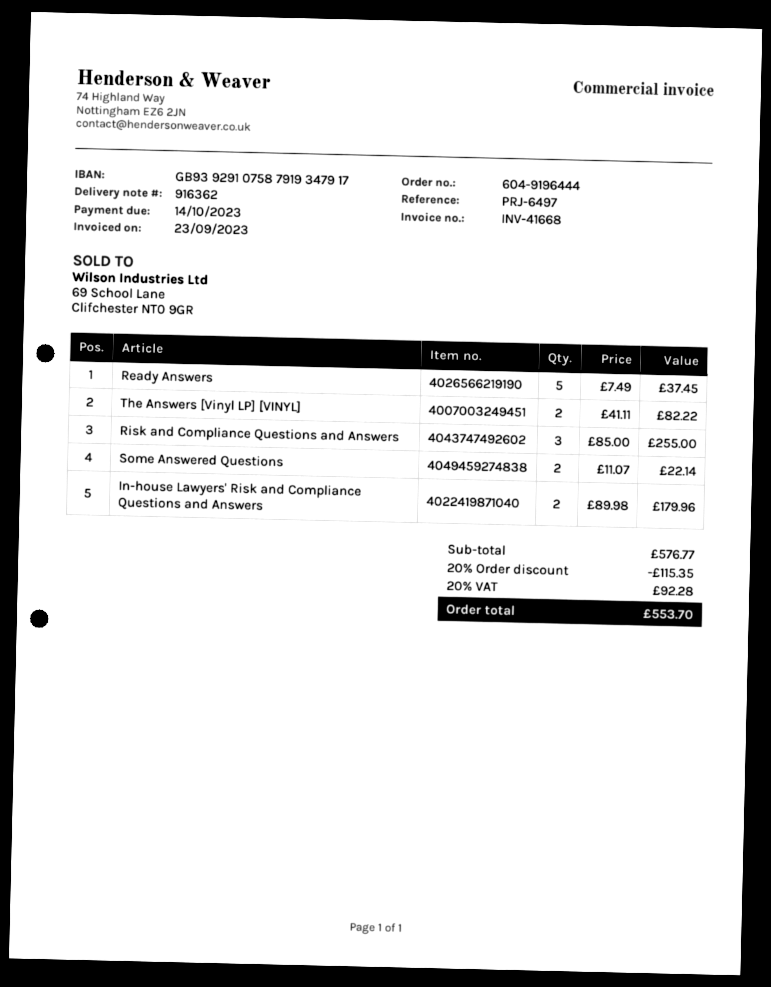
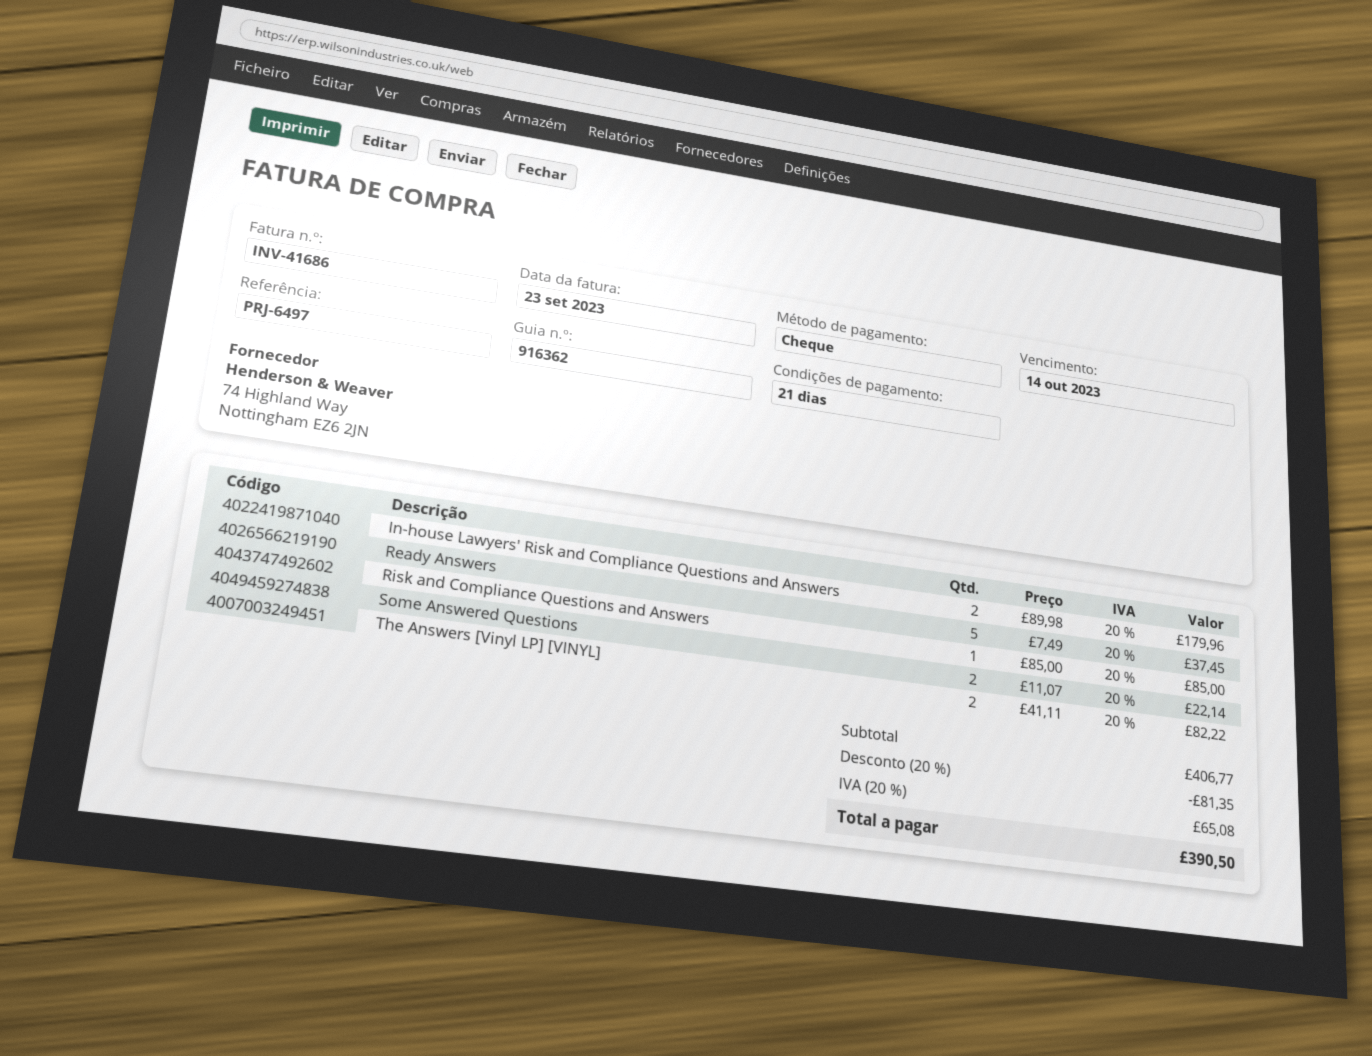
invoice number: INV-41668 -> INV-41686
Risk and Compliance Questions and Answers: 3 x 85.00 = 255.00 -> 1 x 85.00 = 85.00
subtotal: 576.77 -> 406.77
discount: 20% = 115.35 -> 20% = 81.35
tax: 20% = 92.28 -> 20% = 65.08
total: 553.70 -> 390.50

